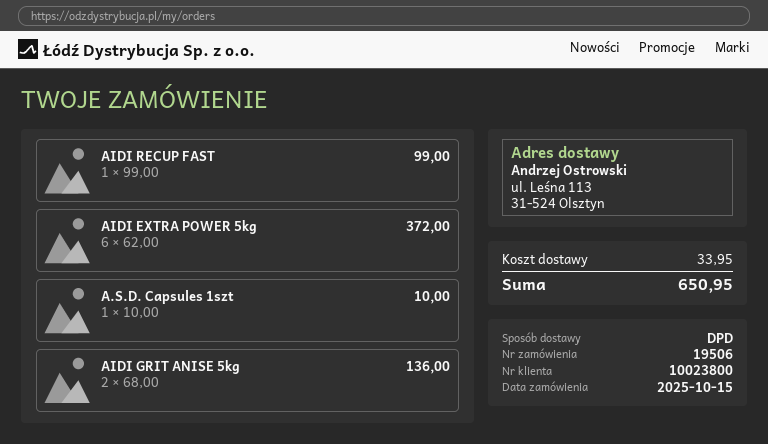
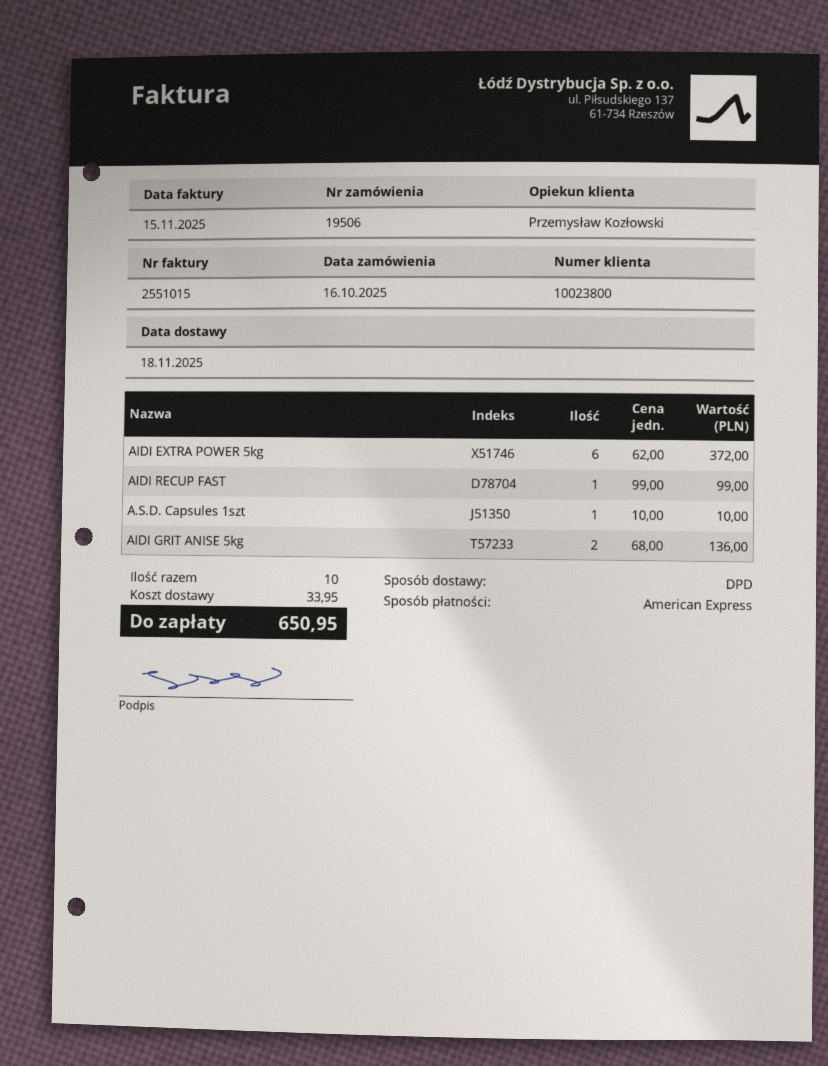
order date: 2025-10-15 -> 2025-10-16

